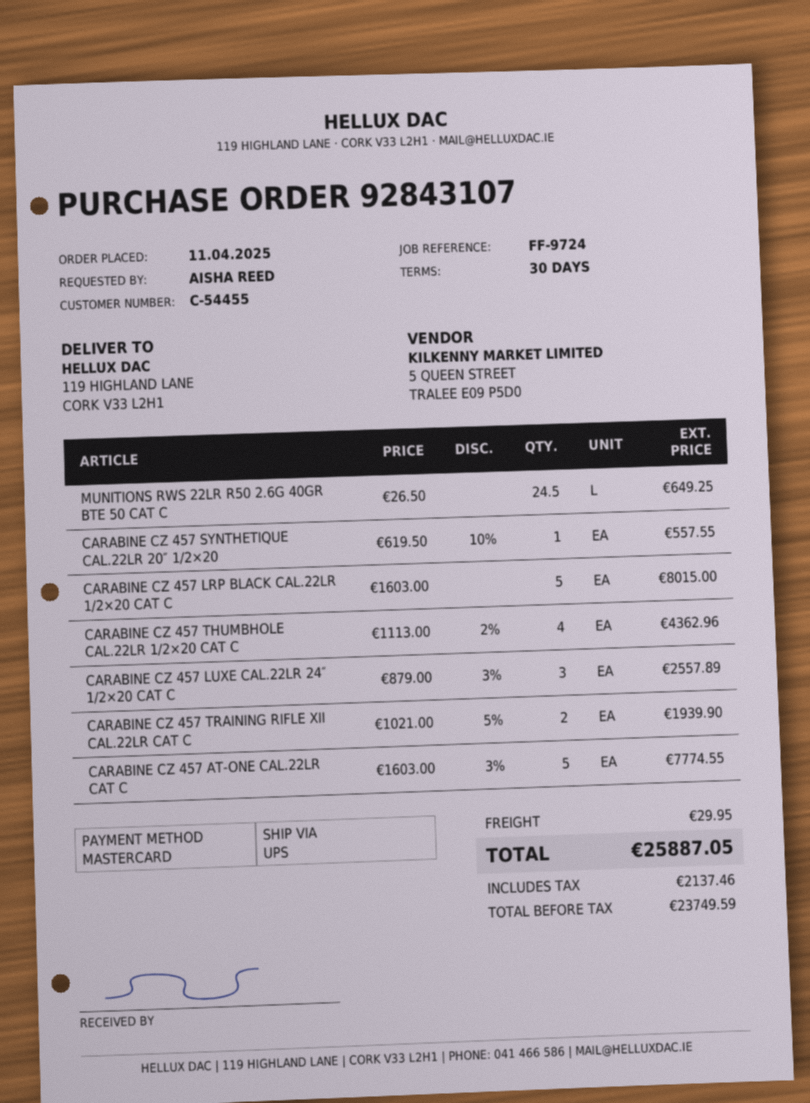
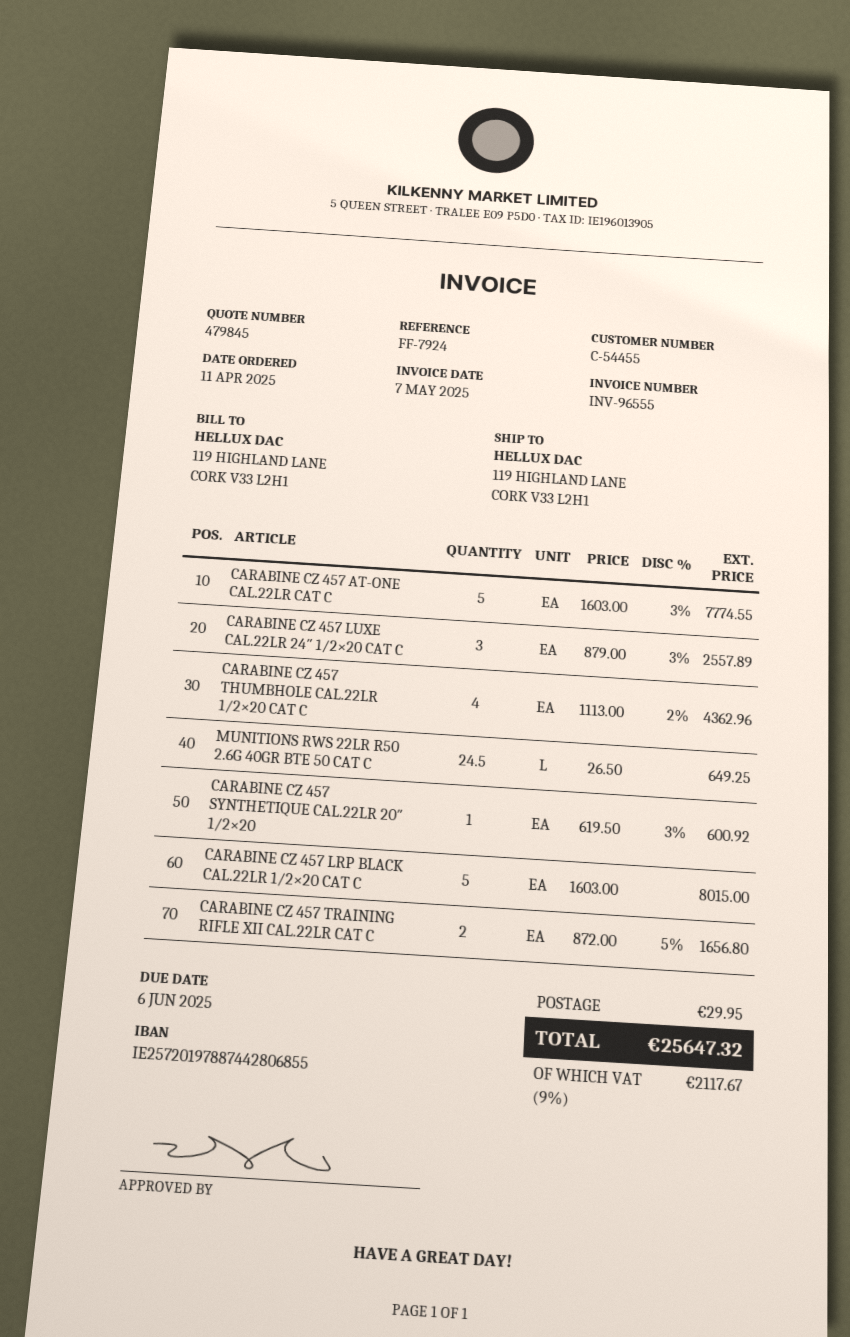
reference: FF-9724 -> FF-7924
CARABINE CZ 457 SYNTHETIQUE CAL.22LR 20″ 1/2×20: 1 x 619.50 - 10% = 557.55 -> 1 x 619.50 - 3% = 600.92
CARABINE CZ 457 TRAINING RIFLE XII CAL.22LR CAT C: 2 x 1021.00 - 5% = 1939.90 -> 2 x 872.00 - 5% = 1656.80
tax: 2137.46 -> 2117.67
total: 25887.05 -> 25647.32

